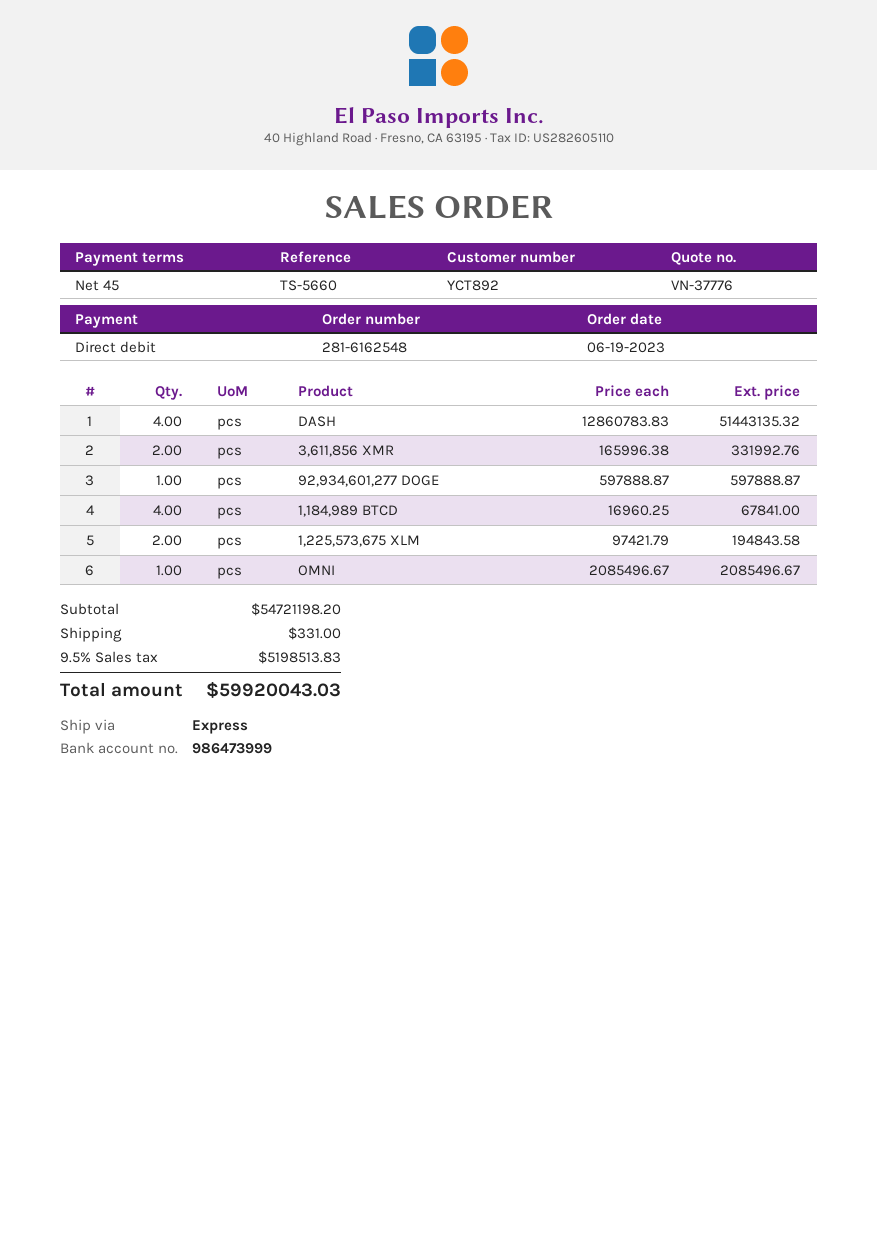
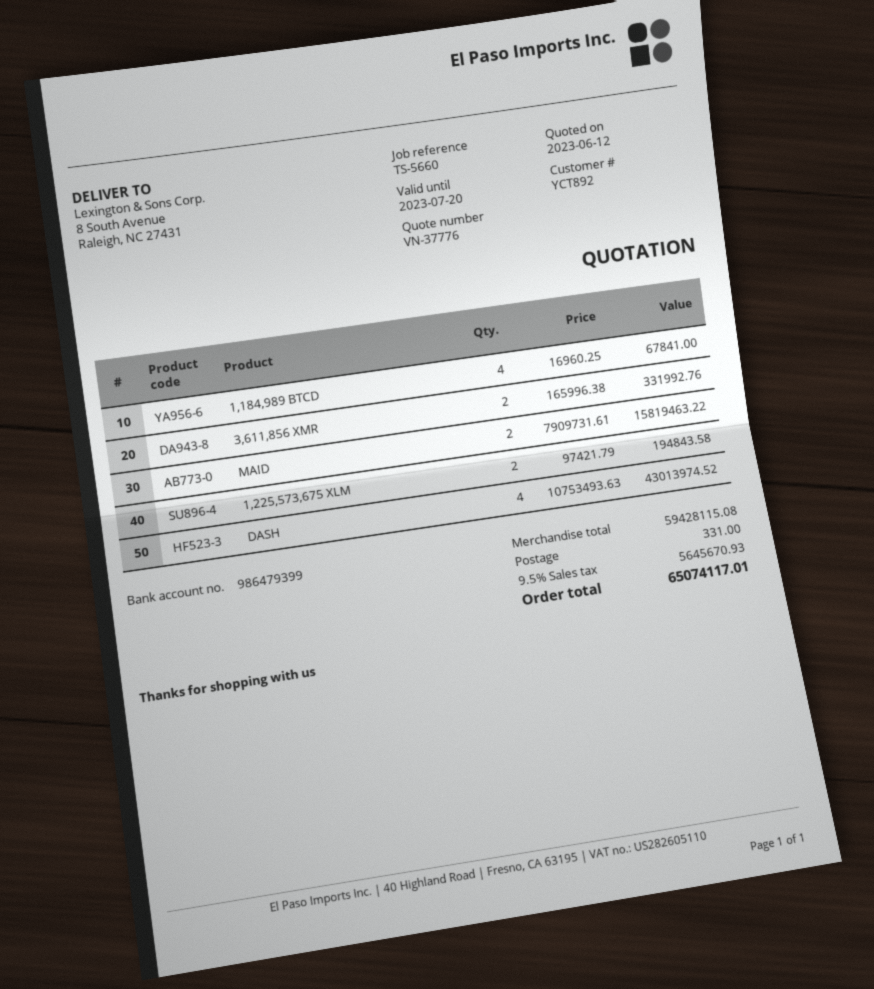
bank account: 986473999 -> 986479399
DASH: 4 x 12860783.83 = 51443135.32 -> 4 x 10753493.63 = 43013974.52
92,934,601,277 DOGE: 1 x 597888.87 = 597888.87 -> none
OMNI: 1 x 2085496.67 = 2085496.67 -> none
MAID: none -> 2 x 7909731.61 = 15819463.22
subtotal: 54721198.20 -> 59428115.08
tax: 9.5% = 5198513.83 -> 9.5% = 5645670.93
total: 59920043.03 -> 65074117.01

